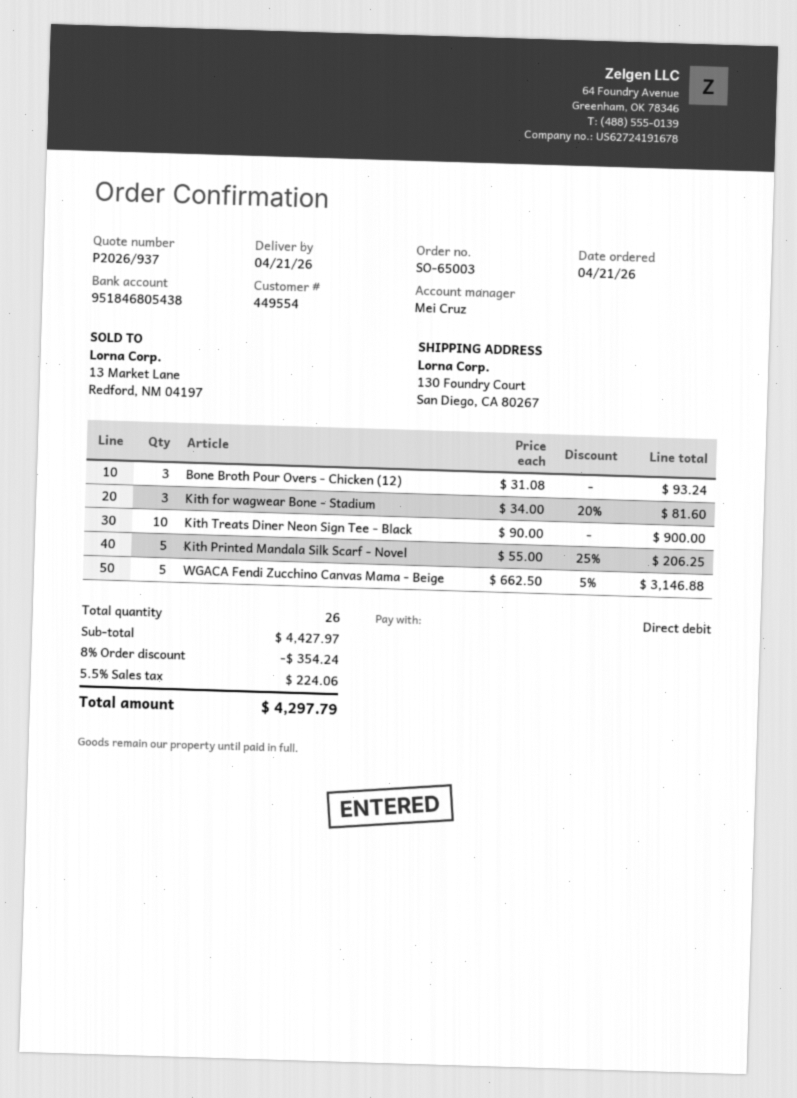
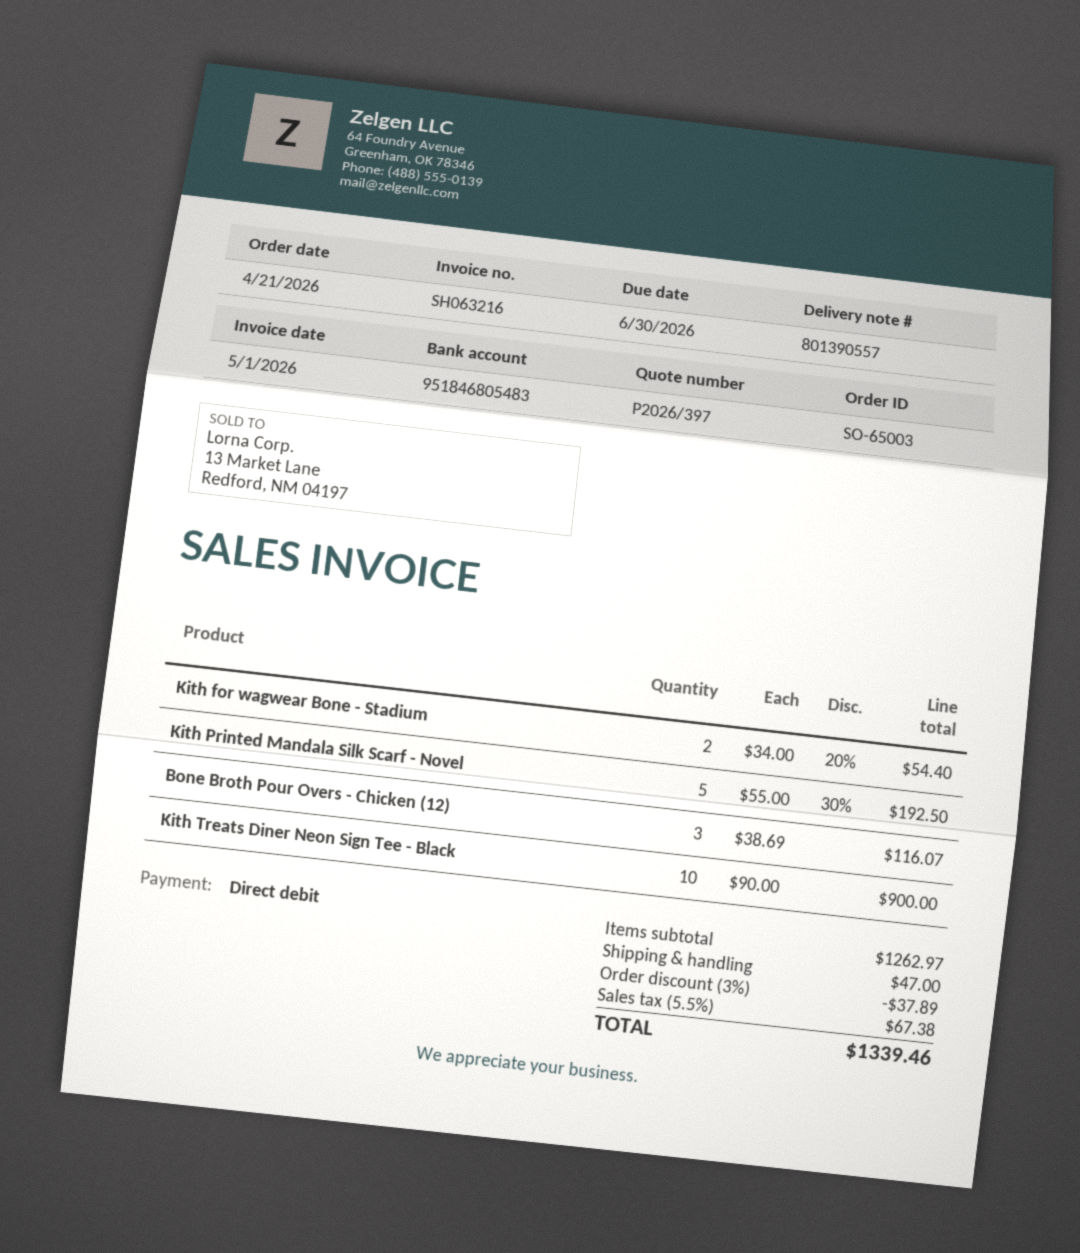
quote number: P2026/937 -> P2026/397
bank account: 951846805438 -> 951846805483
Bone Broth Pour Overs - Chicken (12): 3 x 31.08 = 93.24 -> 3 x 38.69 = 116.07
Kith for wagwear Bone - Stadium: 3 x 34.00 - 20% = 81.60 -> 2 x 34.00 - 20% = 54.40
Kith Printed Mandala Silk Scarf - Novel: 5 x 55.00 - 25% = 206.25 -> 5 x 55.00 - 30% = 192.50
WGACA Fendi Zucchino Canvas Mama - Beige: 5 x 662.50 - 5% = 3146.88 -> none
subtotal: 4427.97 -> 1262.97
discount: 8% = 354.24 -> 3% = 37.89
shipping: none -> 47.00
tax: 5.5% = 224.06 -> 5.5% = 67.38
total: 4297.79 -> 1339.46

